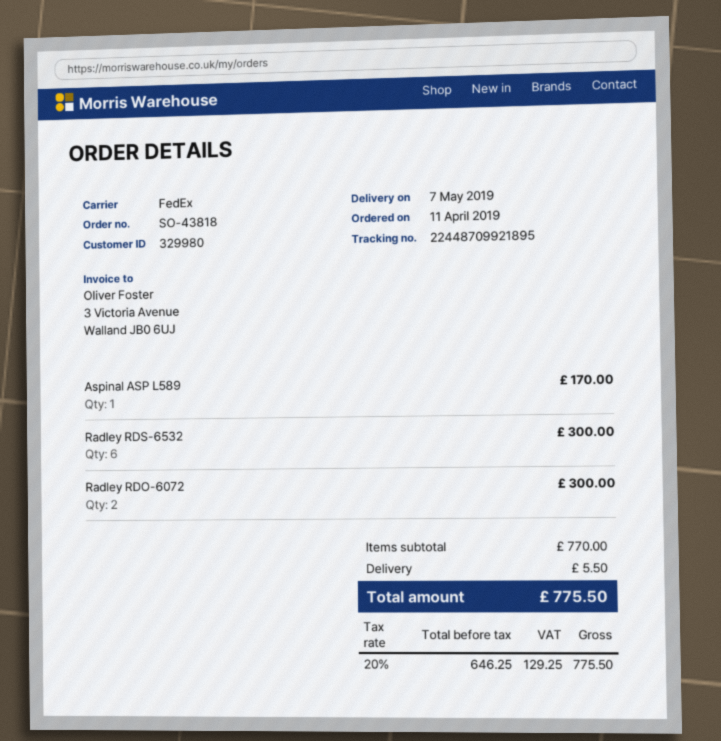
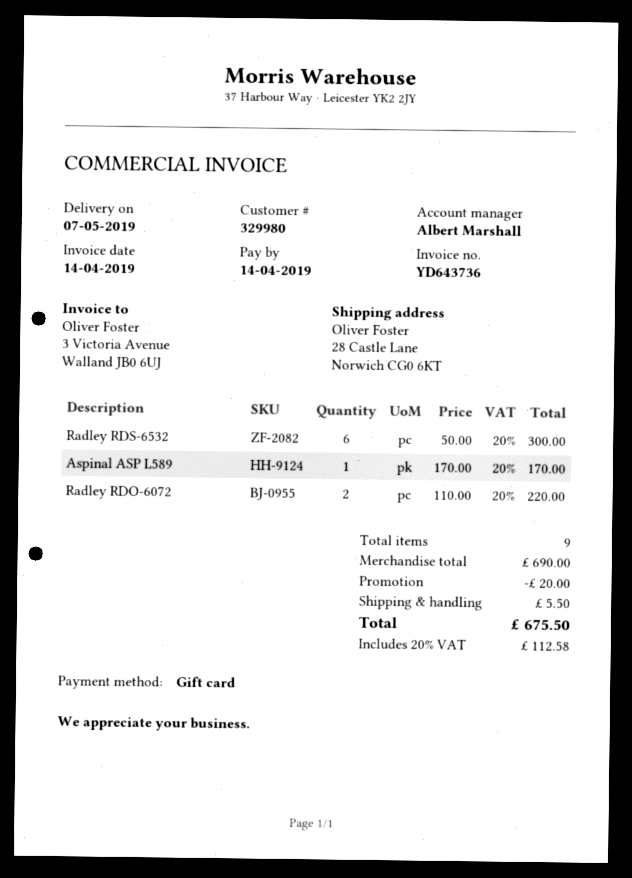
Radley RDO-6072: 2 for 300.00 -> 2 for 220.00
subtotal: 770.00 -> 690.00
discount: none -> 20.00
tax: 20% = 129.25 -> 20% = 112.58
total: 775.50 -> 675.50

